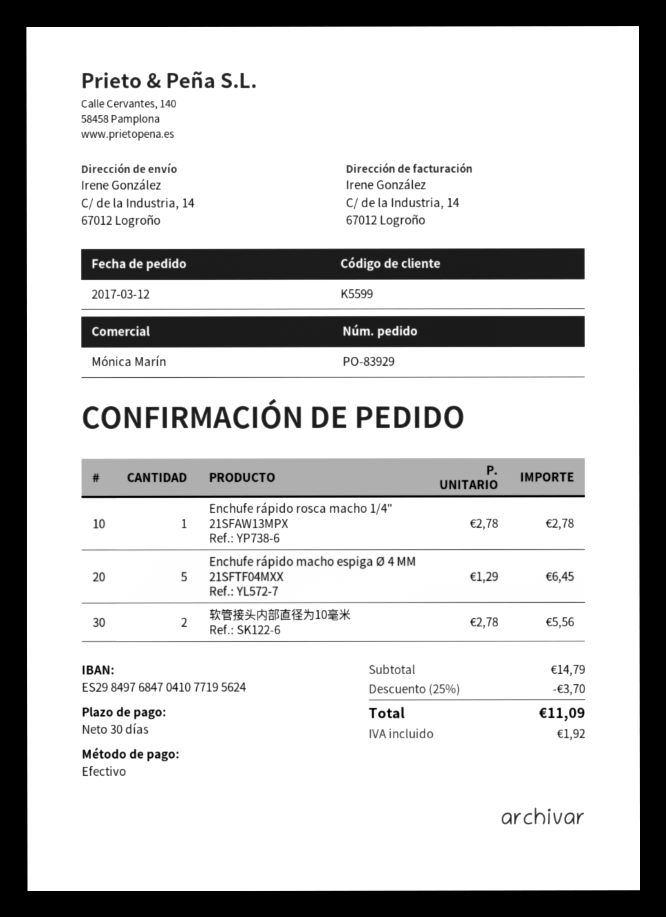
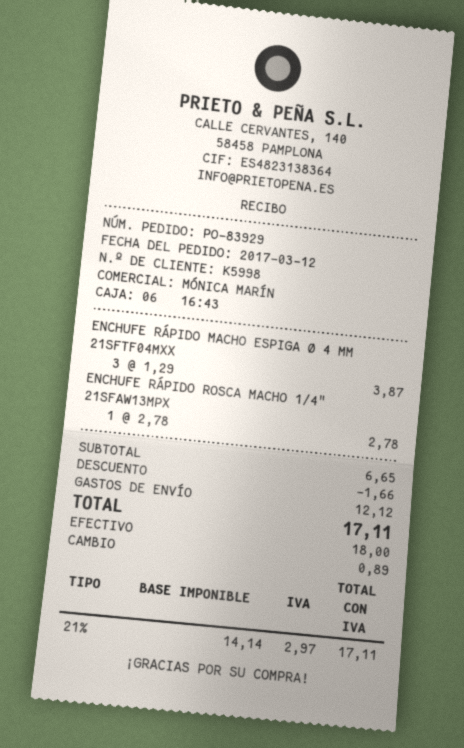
customer number: K5599 -> K5998
Enchufe rápido macho espiga Ø 4 MM 21SFTF04MXX: 5 x 1.29 = 6.45 -> 3 x 1.29 = 3.87
软管接头内部直径为10毫米: 2 x 2.78 = 5.56 -> none
subtotal: 14.79 -> 6.65
discount: 3.70 -> 1.66
shipping: none -> 12.12
tax: 1.92 -> 2.97
total: 11.09 -> 17.11

